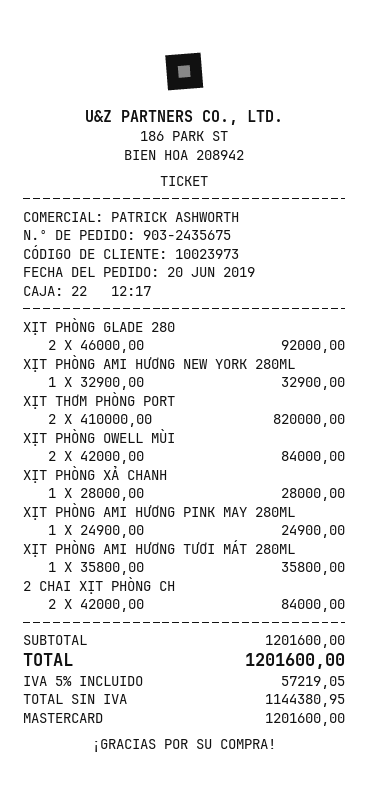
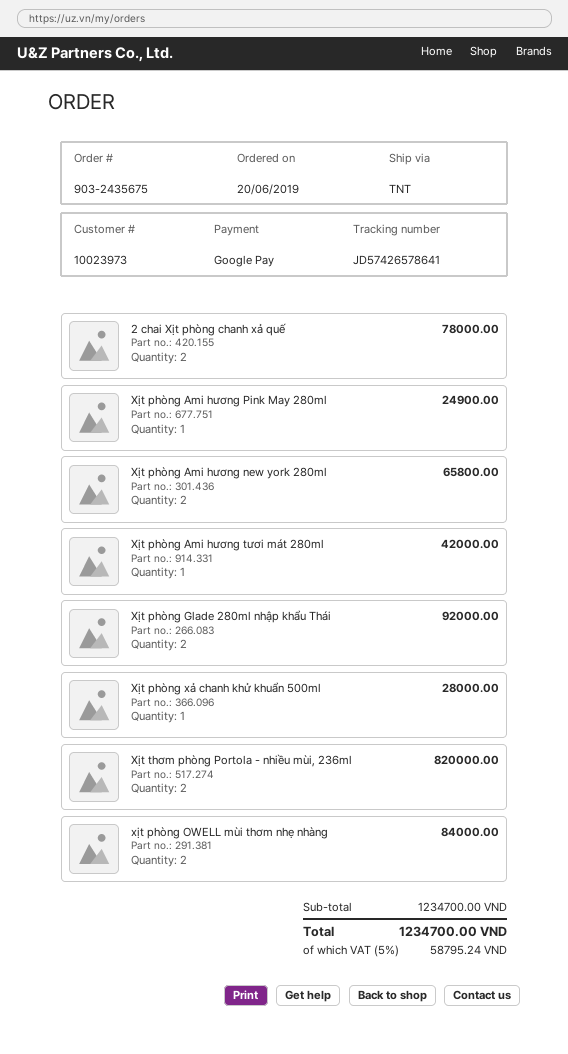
payment method: Mastercard -> Google Pay
XỊT PHÒNG AMI HƯƠNG NEW YORK 280ML: 1 for 32900.00 -> 2 for 65800.00
XỊT PHÒNG AMI HƯƠNG TƯƠI MÁT 280ML: 1 for 35800.00 -> 1 for 42000.00
2 CHAI XỊT PHÒNG CH: 2 for 84000.00 -> 2 for 78000.00
subtotal: 1201600.00 -> 1234700.00
tax: 5% = 57219.05 -> 5% = 58795.24
total: 1201600.00 -> 1234700.00

